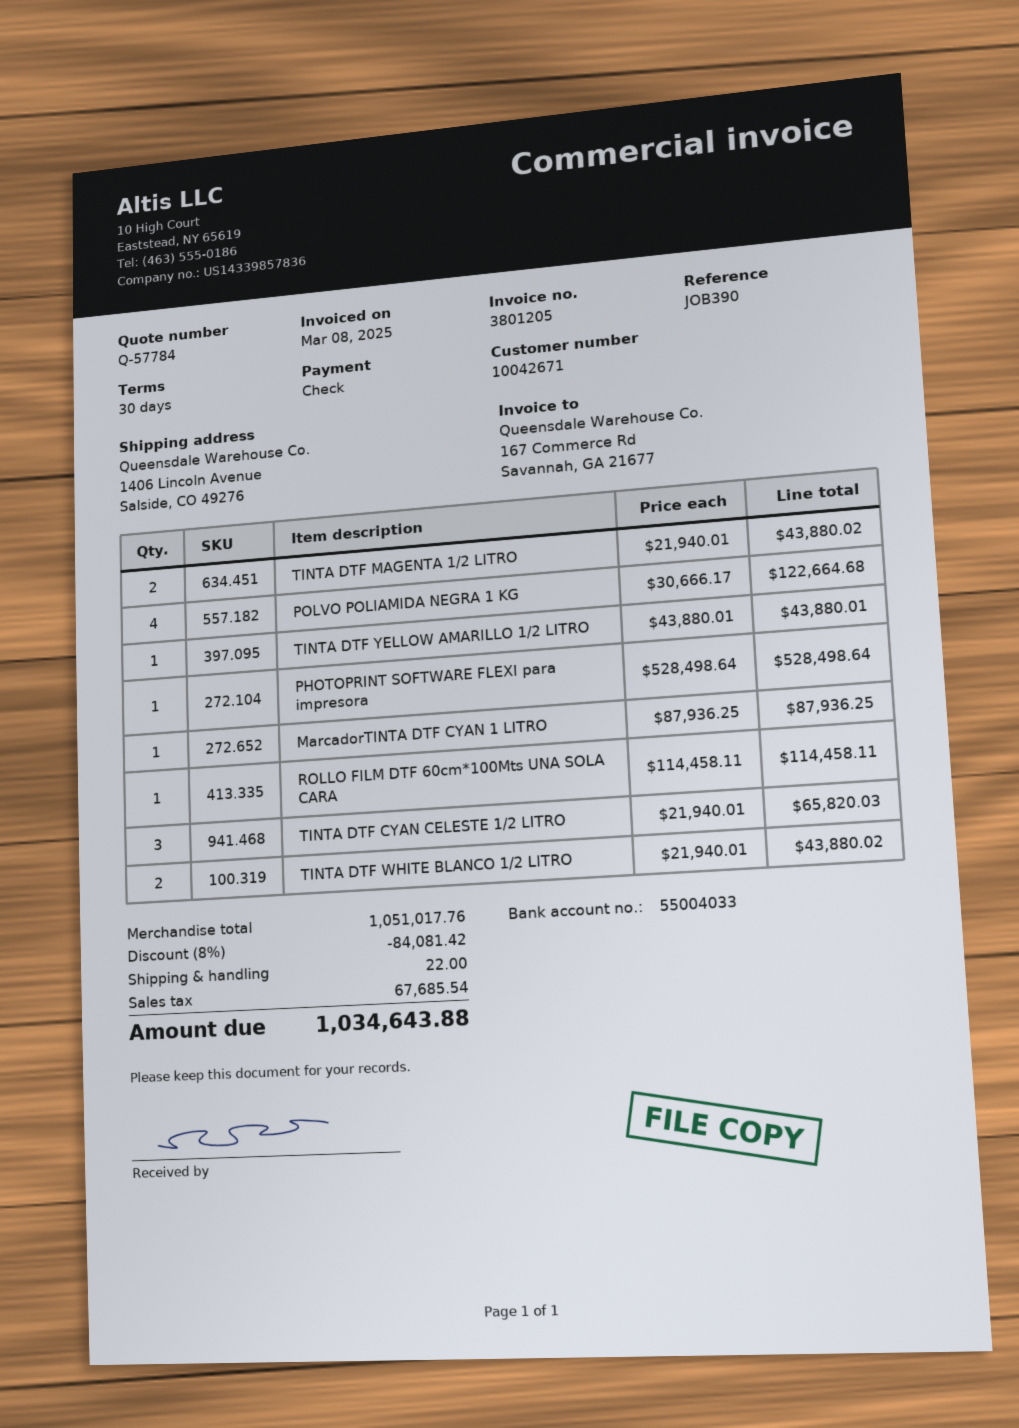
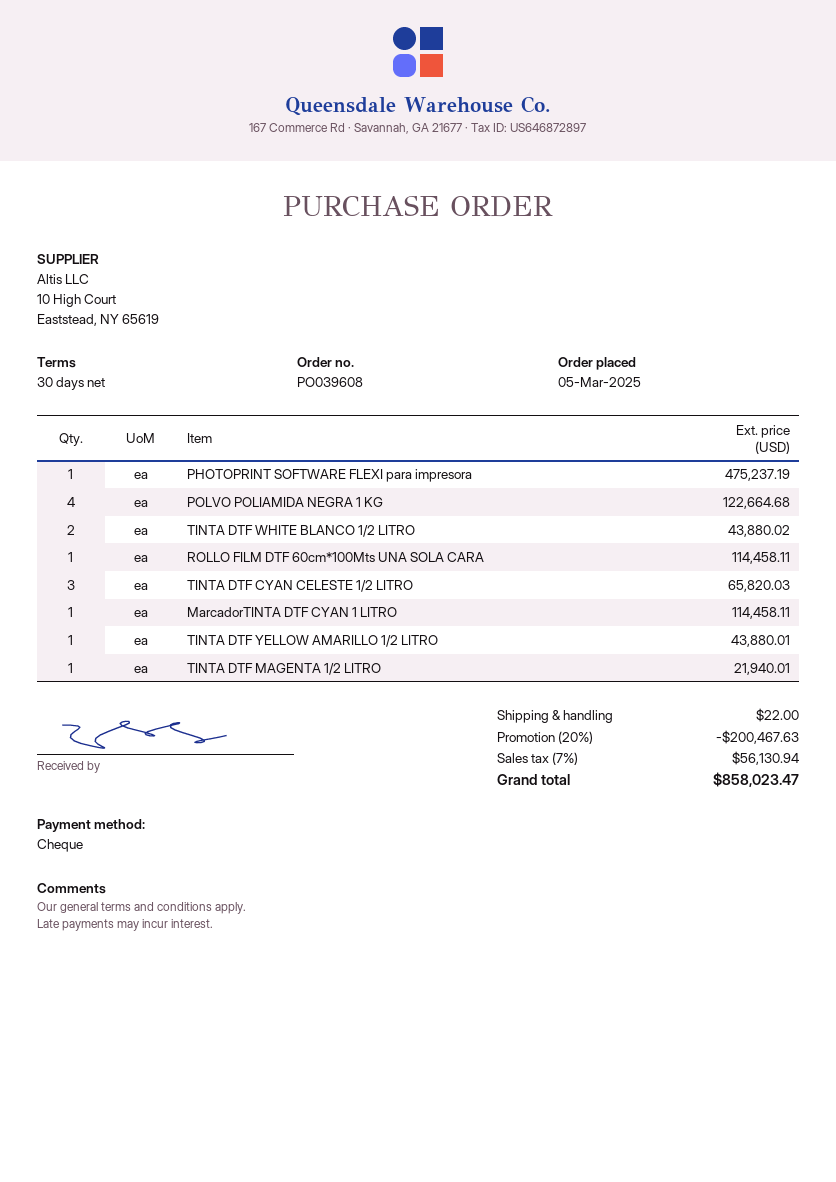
TINTA DTF MAGENTA 1/2 LITRO: 2 for 43880.02 -> 1 for 21940.01
PHOTOPRINT SOFTWARE FLEXI para impresora: 1 for 528498.64 -> 1 for 475237.19
MarcadorTINTA DTF CYAN 1 LITRO: 1 for 87936.25 -> 1 for 114458.11
discount: 8% = 84081.42 -> 20% = 200467.63
tax: 67685.54 -> 56130.94
total: 1034643.88 -> 858023.47

